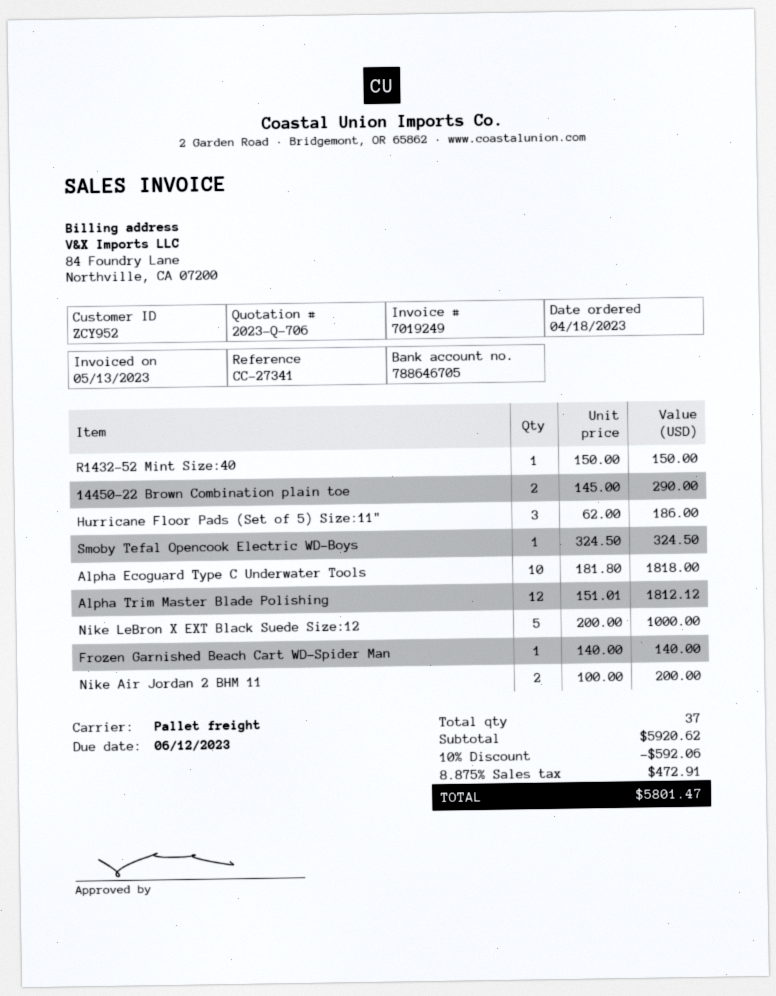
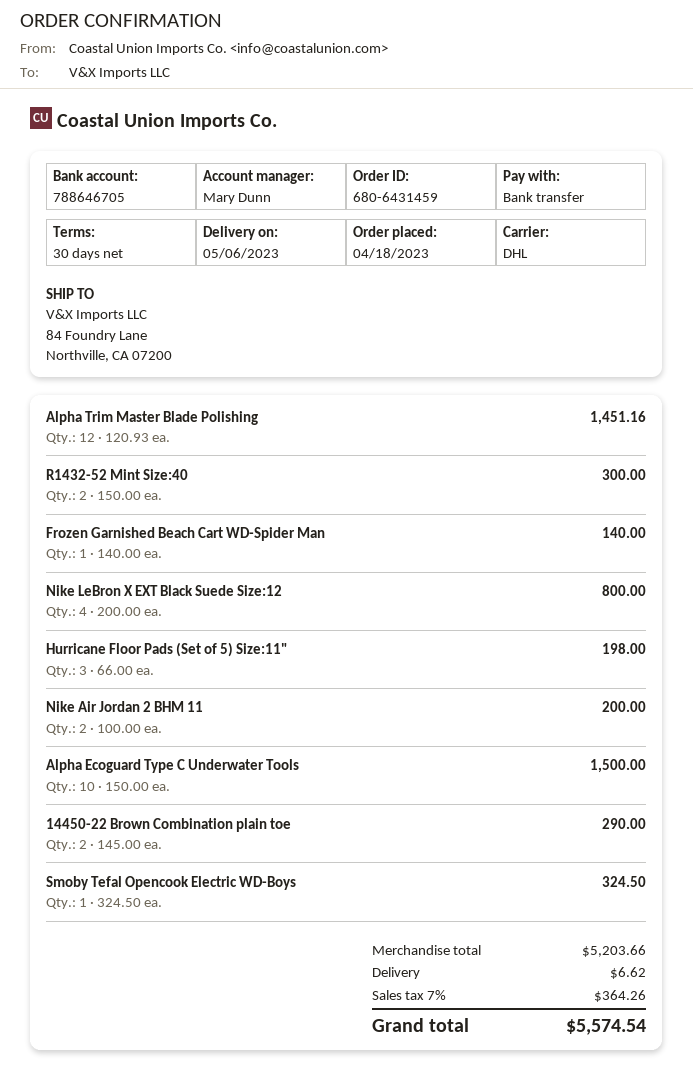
shipping method: pallet freight -> DHL
R1432-52 Mint Size:40: 1 x 150.00 = 150.00 -> 2 x 150.00 = 300.00
Hurricane Floor Pads (Set of 5) Size:11": 3 x 62.00 = 186.00 -> 3 x 66.00 = 198.00
Alpha Ecoguard Type C Underwater Tools: 10 x 181.80 = 1818.00 -> 10 x 150.00 = 1500.00
Alpha Trim Master Blade Polishing: 12 x 151.01 = 1812.12 -> 12 x 120.93 = 1451.16
Nike LeBron X EXT Black Suede Size:12: 5 x 200.00 = 1000.00 -> 4 x 200.00 = 800.00
subtotal: 5920.62 -> 5203.66
discount: 10% = 592.06 -> none
shipping: none -> 6.62
tax: 8.875% = 472.91 -> 7% = 364.26
total: 5801.47 -> 5574.54

